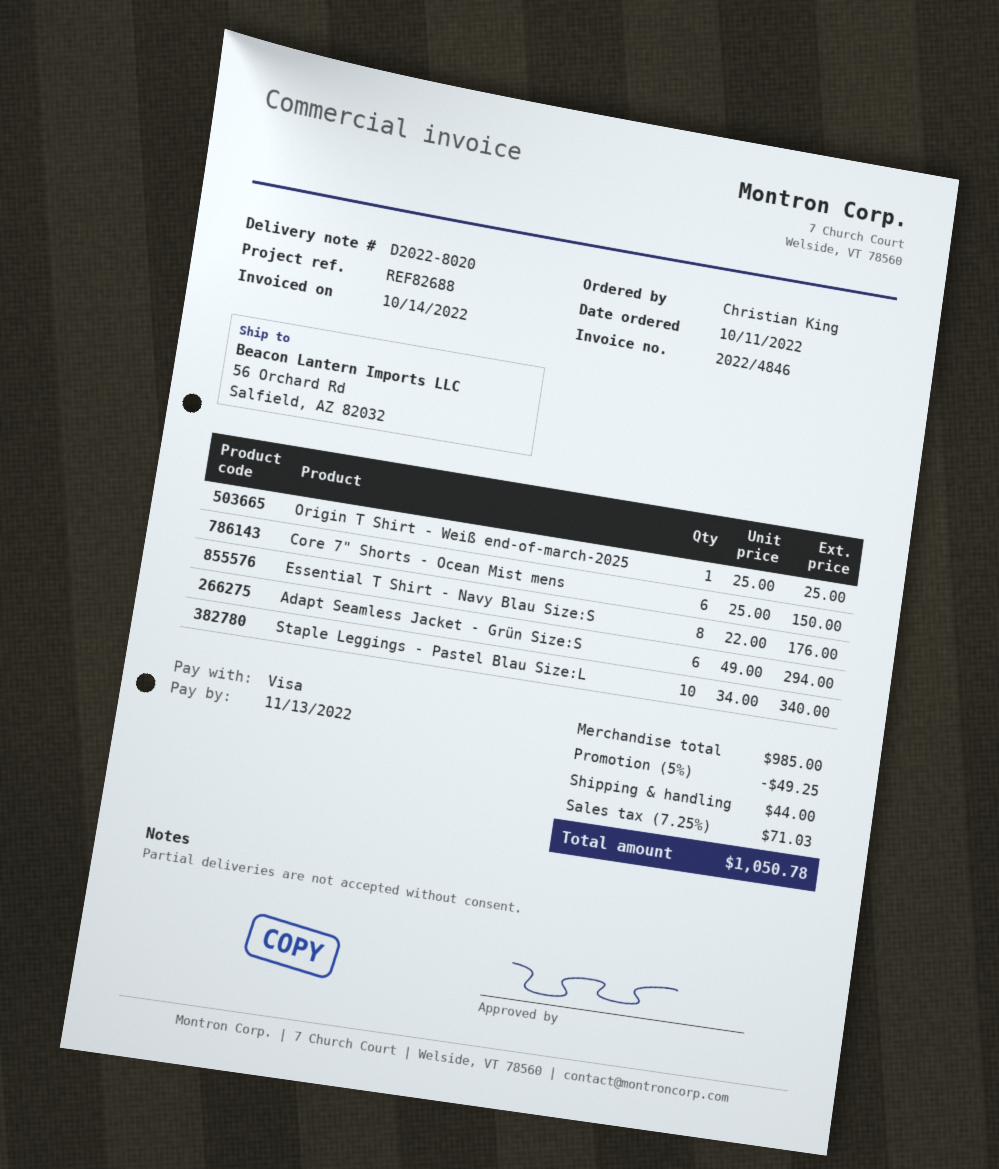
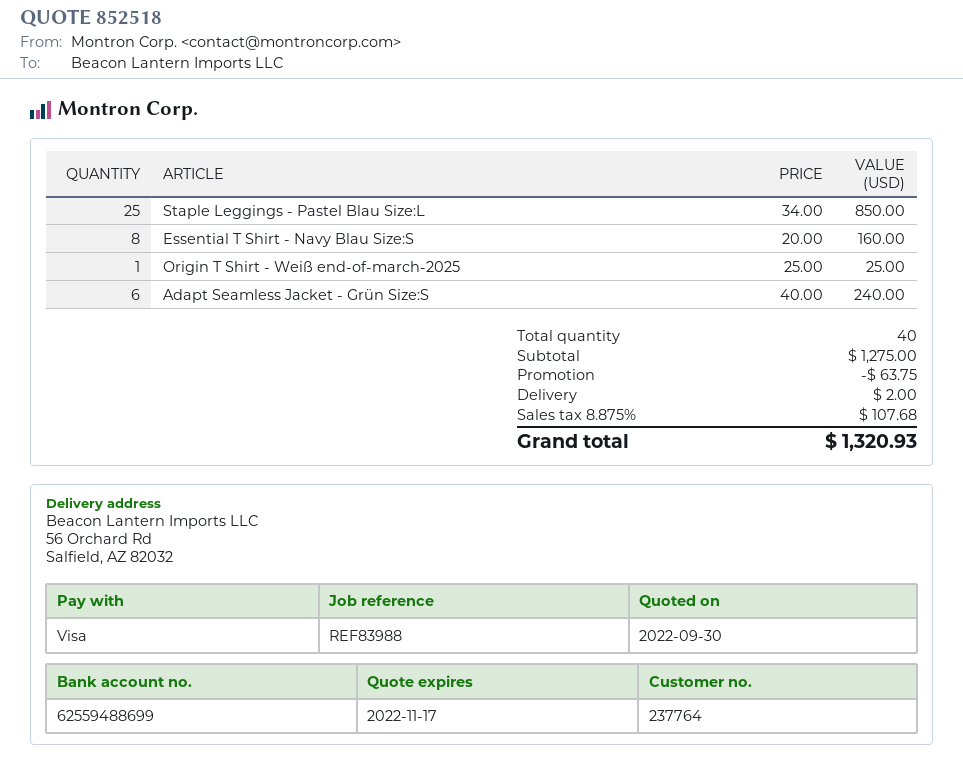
reference: REF82688 -> REF83988
Core 7" Shorts - Ocean Mist mens: 6 x 25.00 = 150.00 -> none
Essential T Shirt - Navy Blau Size:S: 8 x 22.00 = 176.00 -> 8 x 20.00 = 160.00
Adapt Seamless Jacket - Grün Size:S: 6 x 49.00 = 294.00 -> 6 x 40.00 = 240.00
Staple Leggings - Pastel Blau Size:L: 10 x 34.00 = 340.00 -> 25 x 34.00 = 850.00
subtotal: 985.00 -> 1275.00
discount: 49.25 -> 63.75
shipping: 44.00 -> 2.00
tax: 7.25% = 71.03 -> 8.875% = 107.68
total: 1050.78 -> 1320.93

